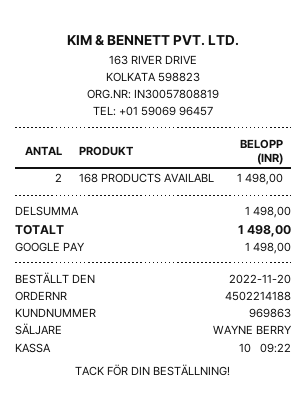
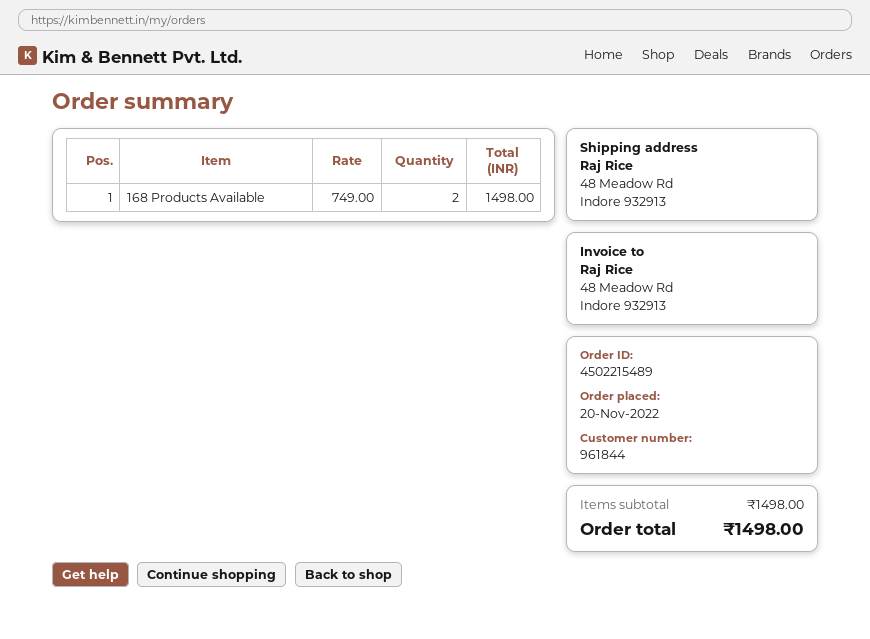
order number: 4502214188 -> 4502215489
customer number: 969863 -> 961844

